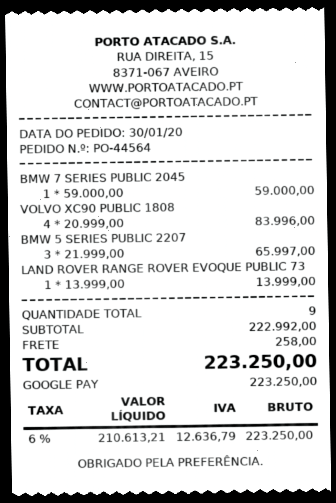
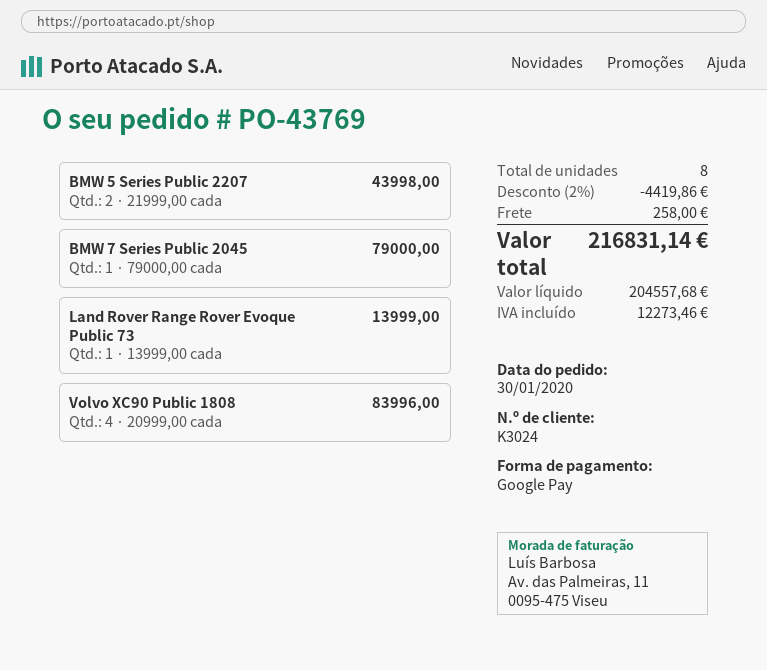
order number: PO-44564 -> PO-43769
BMW 7 SERIES PUBLIC 2045: 1 x 59000.00 = 59000.00 -> 1 x 79000.00 = 79000.00
BMW 5 SERIES PUBLIC 2207: 3 x 21999.00 = 65997.00 -> 2 x 21999.00 = 43998.00
total quantity: 9 -> 8
discount: none -> 2% = 4419.86
net: 210613.21 -> 204557.68
tax: 12636.79 -> 12273.46
total: 223250.00 -> 216831.14

